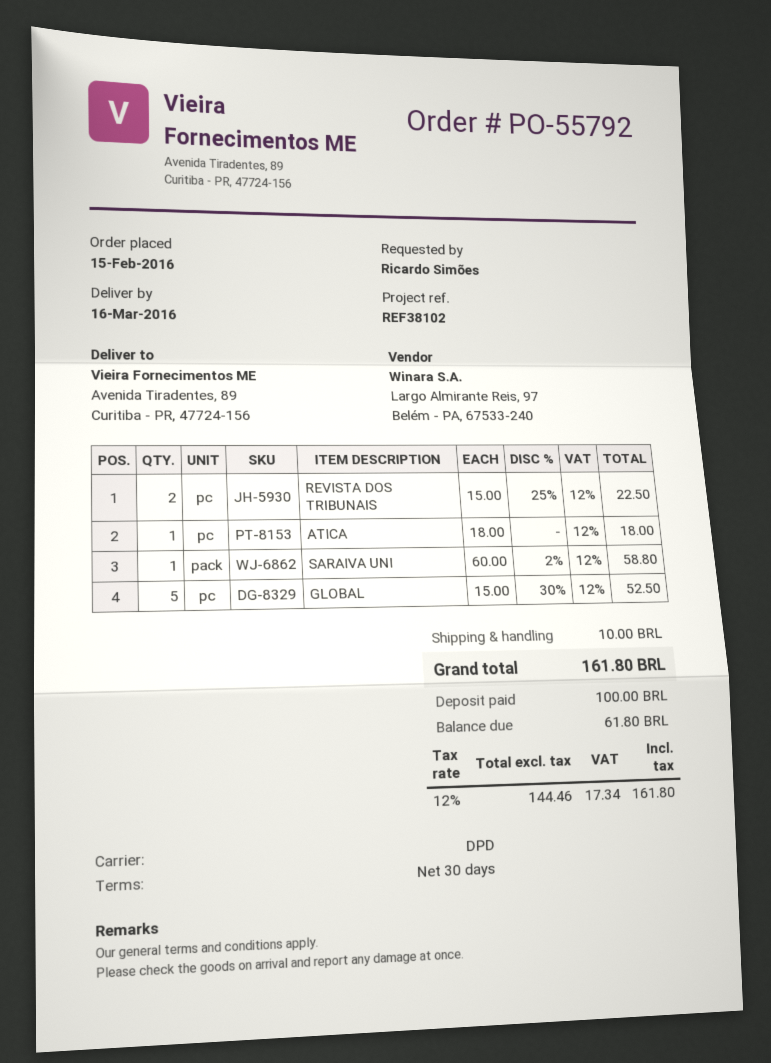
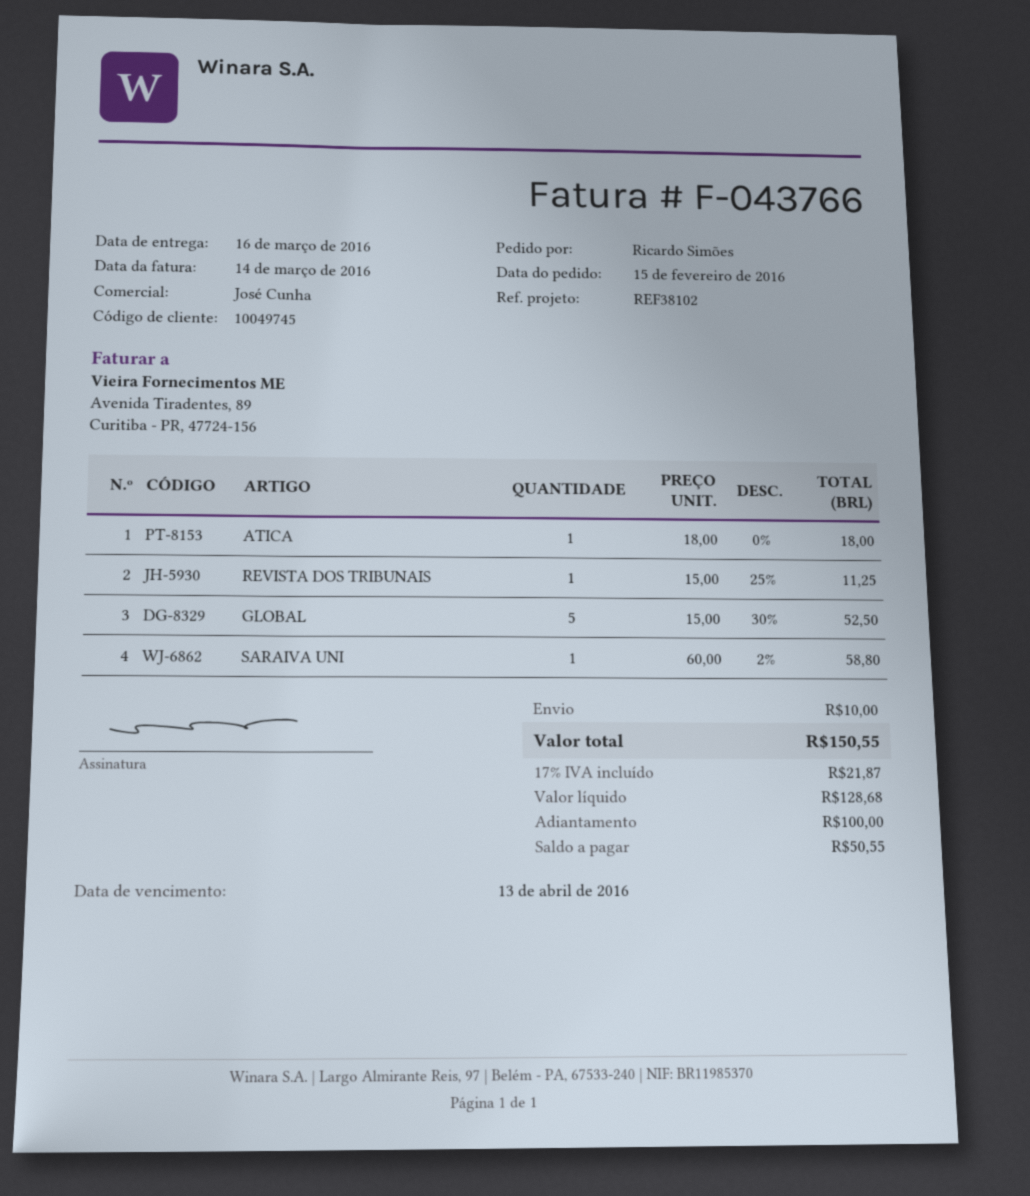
REVISTA DOS TRIBUNAIS: 2 x 15.00 - 25% = 22.50 -> 1 x 15.00 - 25% = 11.25
net: 144.46 -> 128.68
tax: 12% = 17.34 -> 17% = 21.87
total: 161.80 -> 150.55
balance: 61.80 -> 50.55

